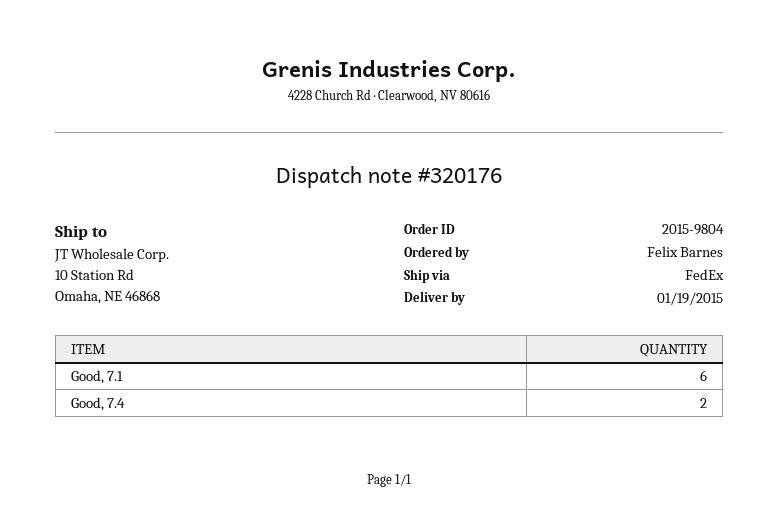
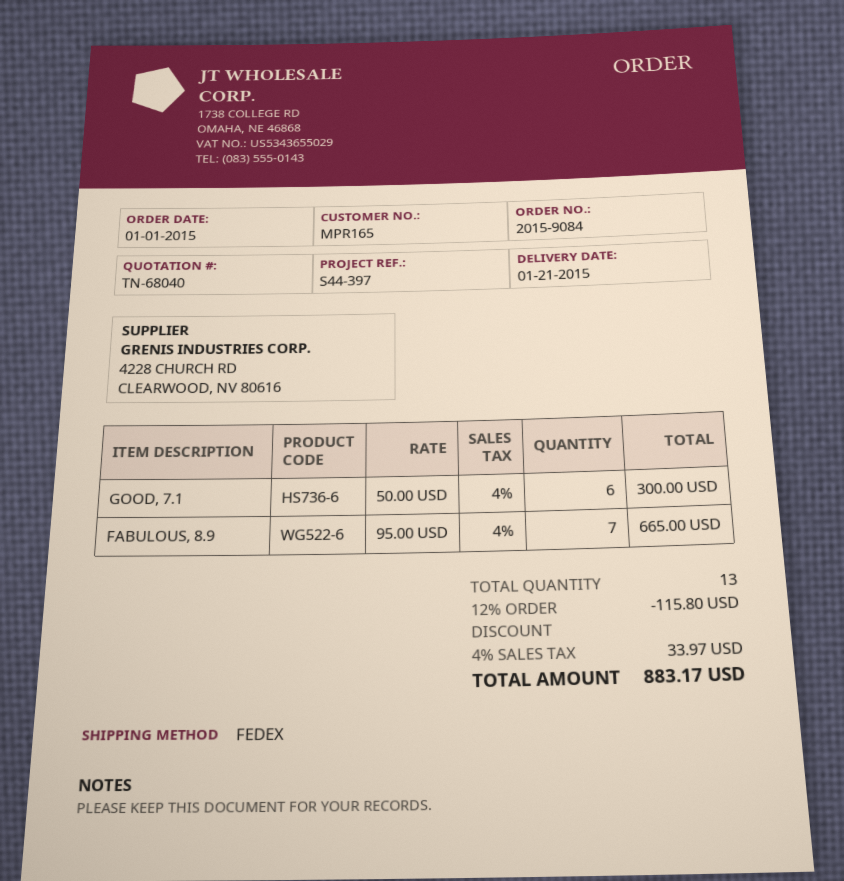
order number: 2015-9804 -> 2015-9084
delivery date: 2015-01-19 -> 2015-01-21
Good, 7.4: 2 -> none
FABULOUS, 8.9: none -> 7

